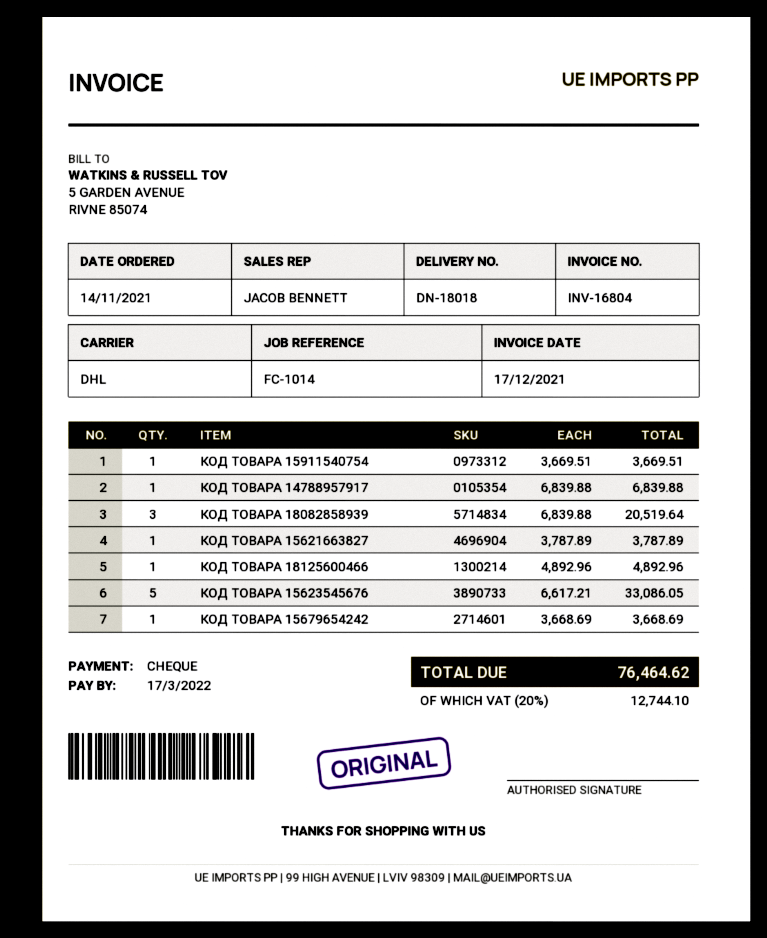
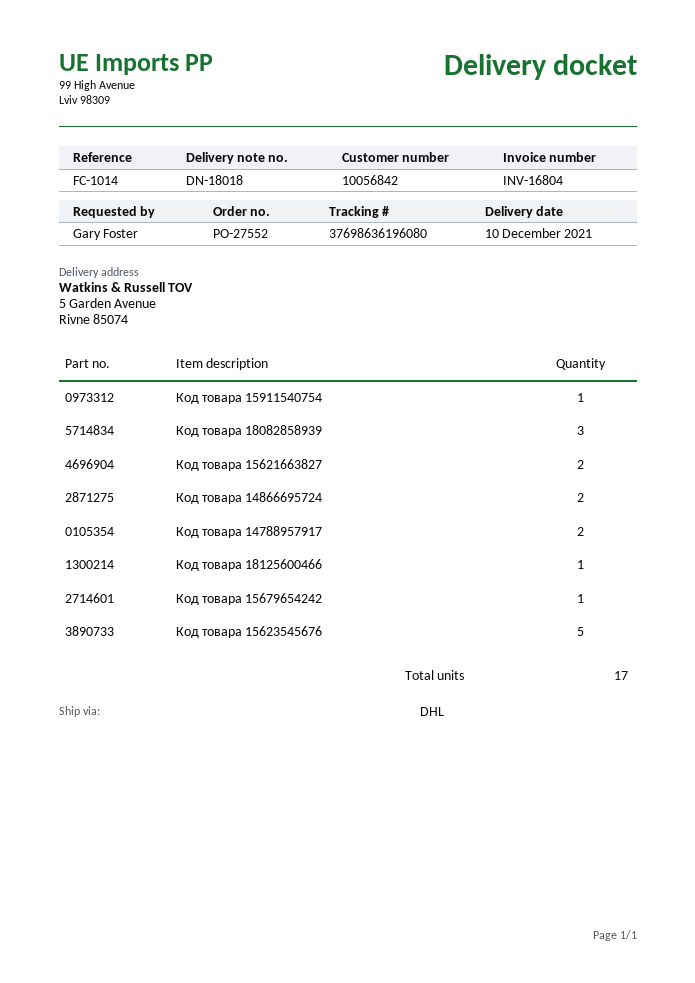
КОД ТОВАРА 14788957917: 1 -> 2
КОД ТОВАРА 15621663827: 1 -> 2
Код товара 14866695724: none -> 2

